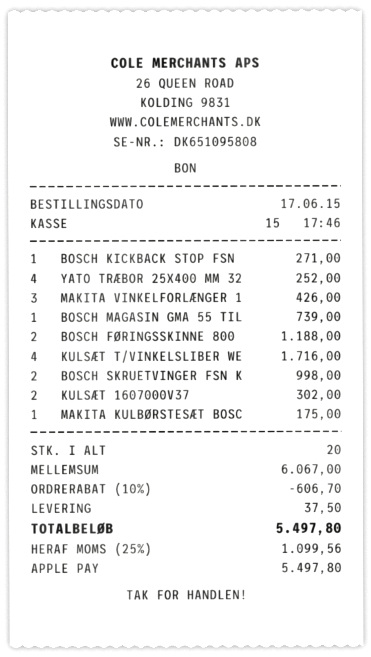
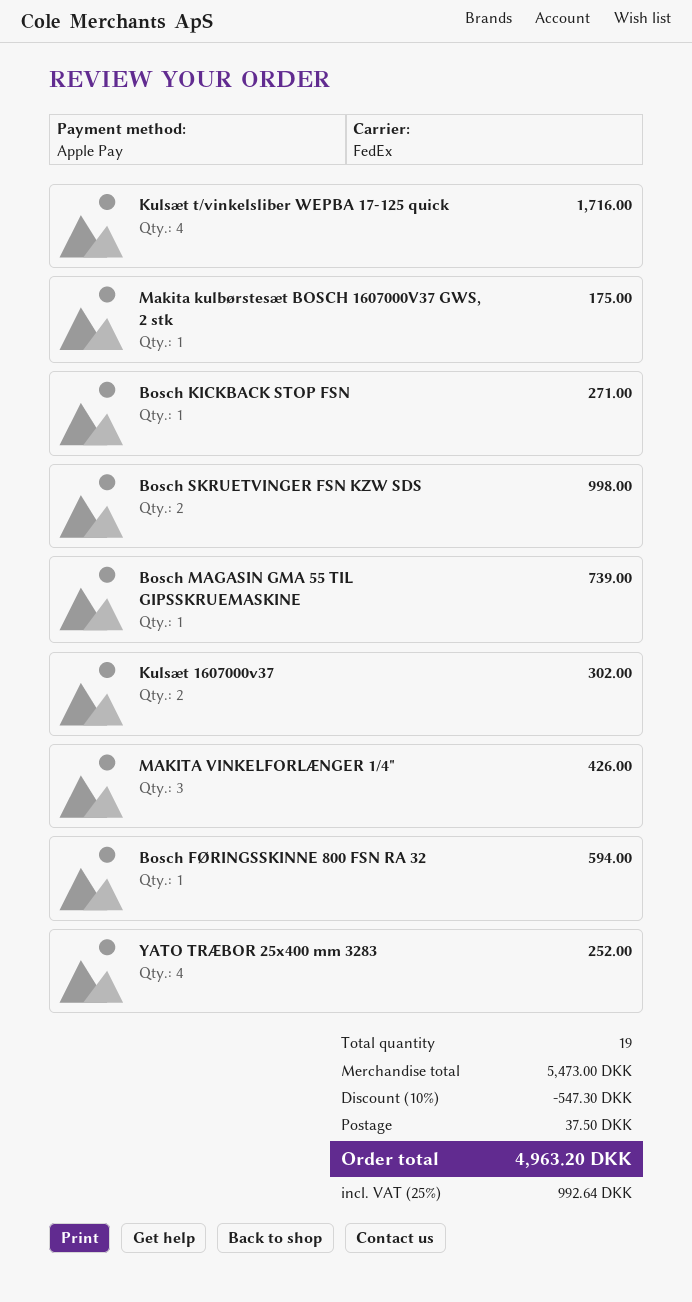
BOSCH FØRINGSSKINNE 800: 2 for 1188.00 -> 1 for 594.00
total quantity: 20 -> 19
subtotal: 6067.00 -> 5473.00
discount: 10% = 606.70 -> 10% = 547.30
tax: 25% = 1099.56 -> 25% = 992.64
total: 5497.80 -> 4963.20

